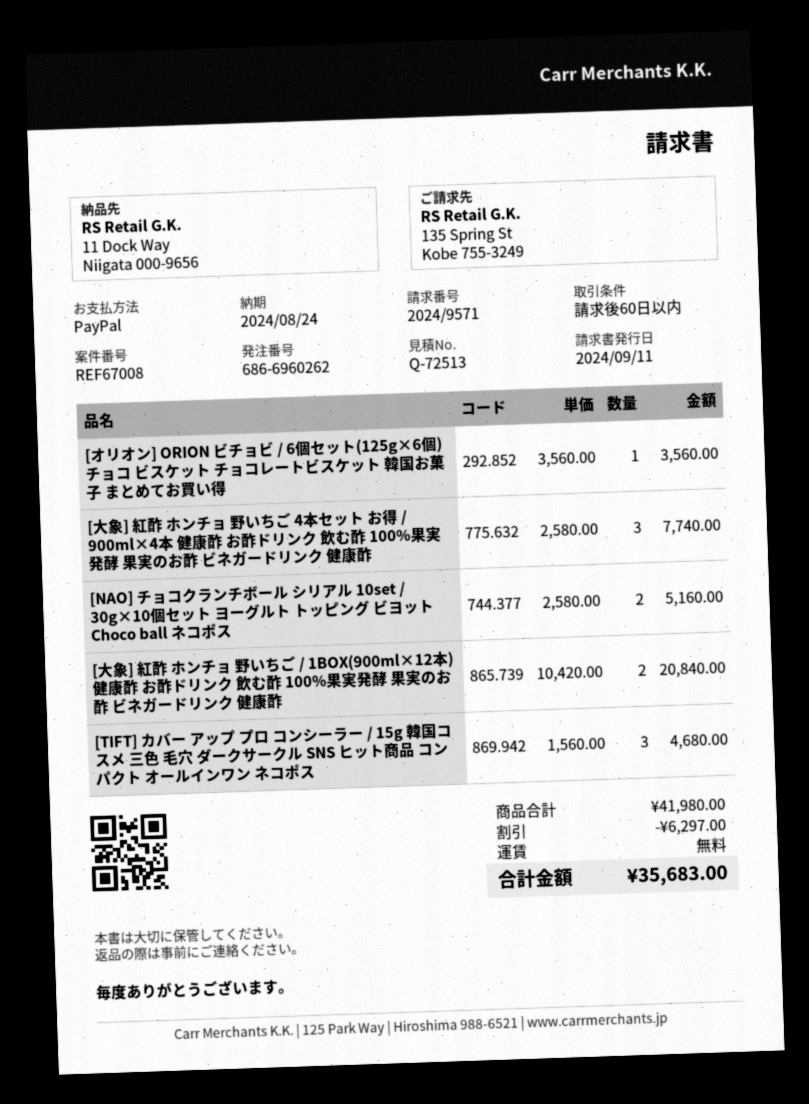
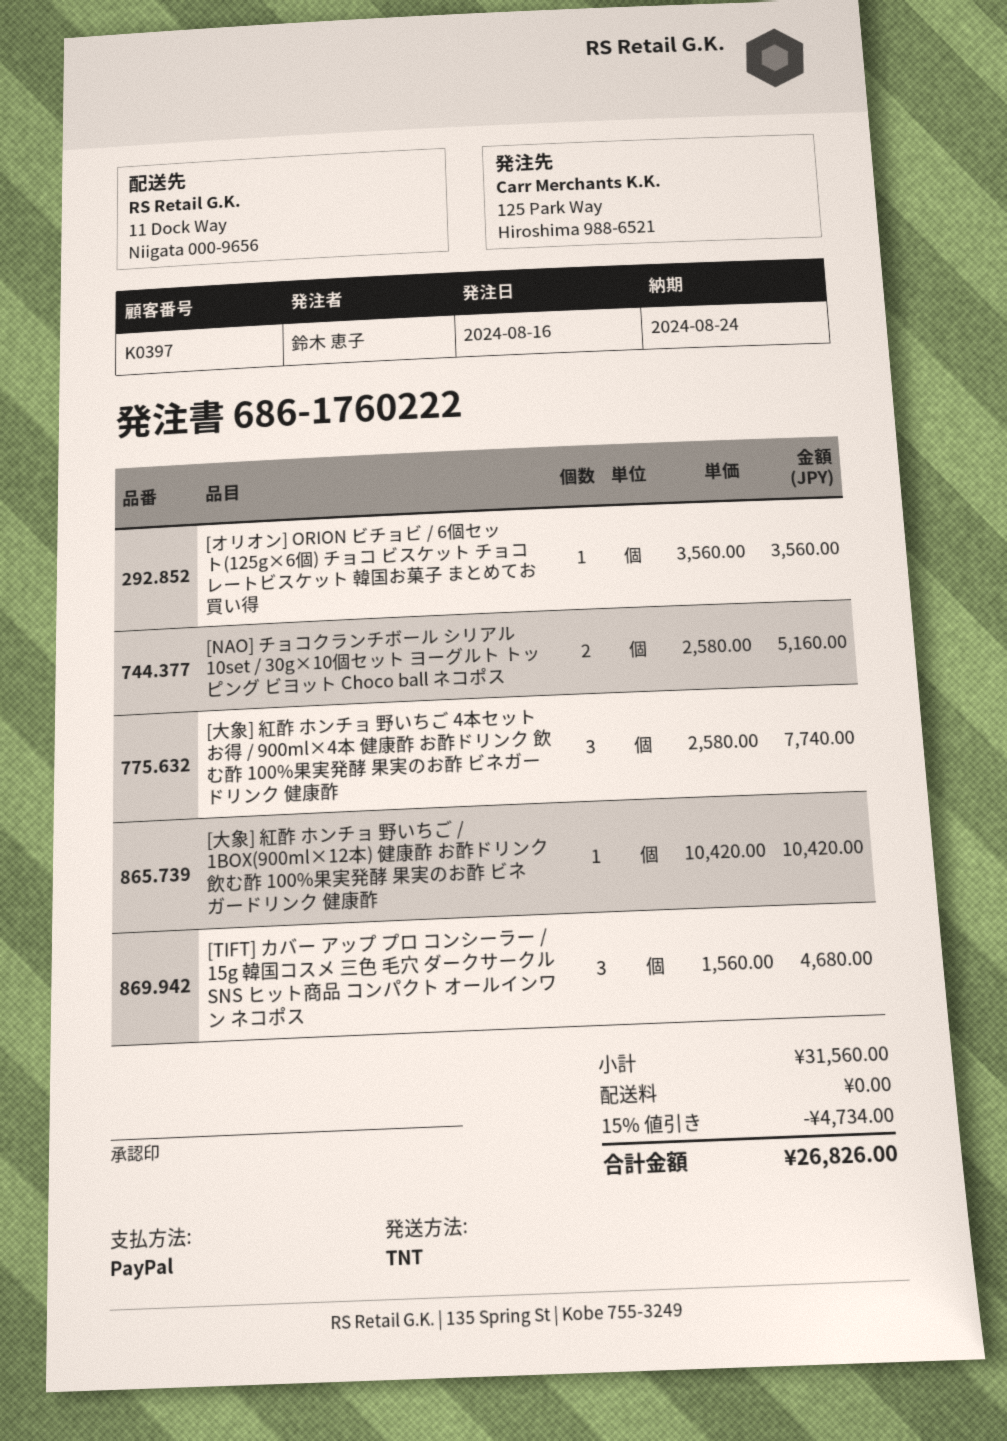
order number: 686-6960262 -> 686-1760222
[大象] 紅酢 ホンチョ 野いちご / 1BOX(900ml×12本) 健康酢 お酢ドリンク 飲む酢 100%果実発酵 果実のお酢 ビネガードリンク 健康酢: 2 x 10420.00 = 20840.00 -> 1 x 10420.00 = 10420.00
subtotal: 41980.00 -> 31560.00
discount: 6297.00 -> 4734.00
total: 35683.00 -> 26826.00

